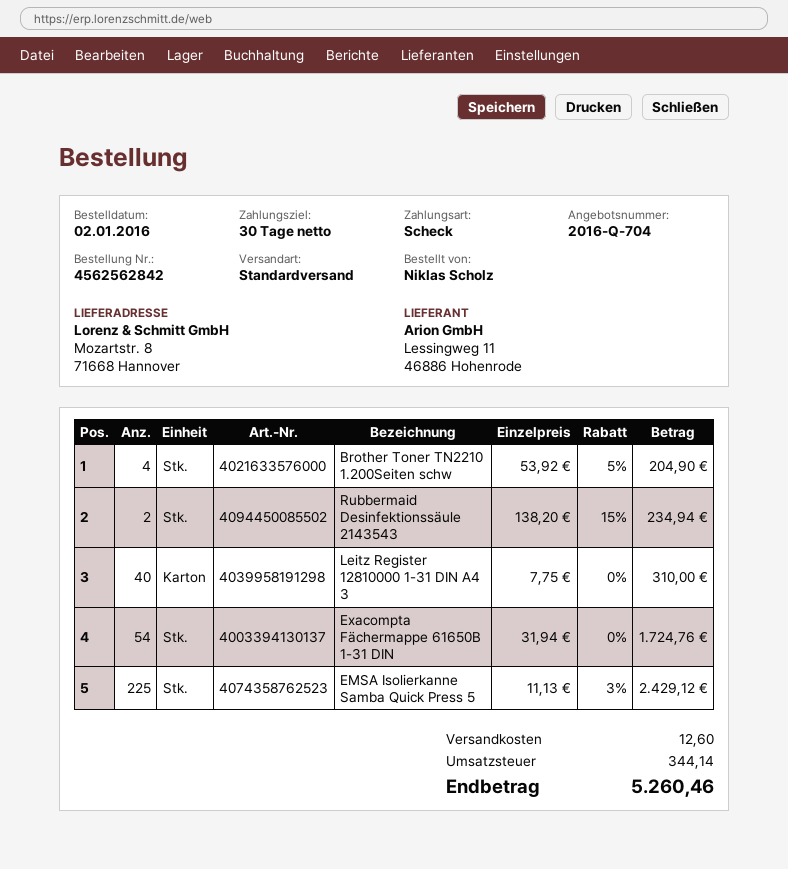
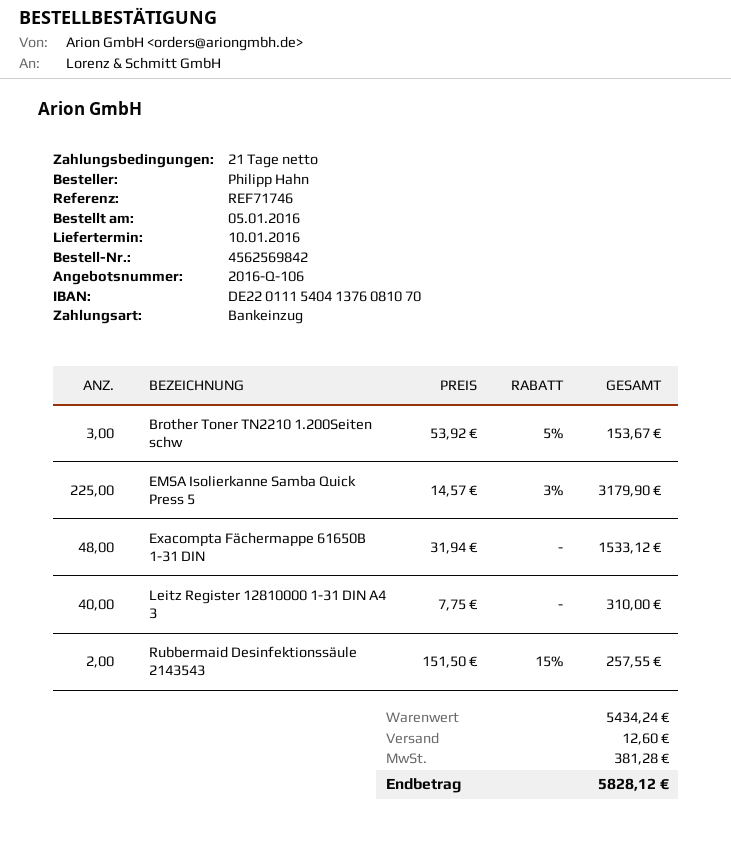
quote number: 2016-Q-704 -> 2016-Q-106
order number: 4562562842 -> 4562569842
order date: 2016-01-02 -> 2016-01-05
payment terms: 30 days -> 21 days
ordered by: Niklas Scholz -> Philipp Hahn
payment method: cheque -> direct debit
Brother Toner TN2210 1.200Seiten schw: 4 x 53.92 - 5% = 204.90 -> 3 x 53.92 - 5% = 153.67
Rubbermaid Desinfektionssäule 2143543: 2 x 138.20 - 15% = 234.94 -> 2 x 151.50 - 15% = 257.55
Exacompta Fächermappe 61650B 1-31 DIN: 54 x 31.94 = 1724.76 -> 48 x 31.94 = 1533.12
EMSA Isolierkanne Samba Quick Press 5: 225 x 11.13 - 3% = 2429.12 -> 225 x 14.57 - 3% = 3179.90
tax: 344.14 -> 381.28
total: 5260.46 -> 5828.12

